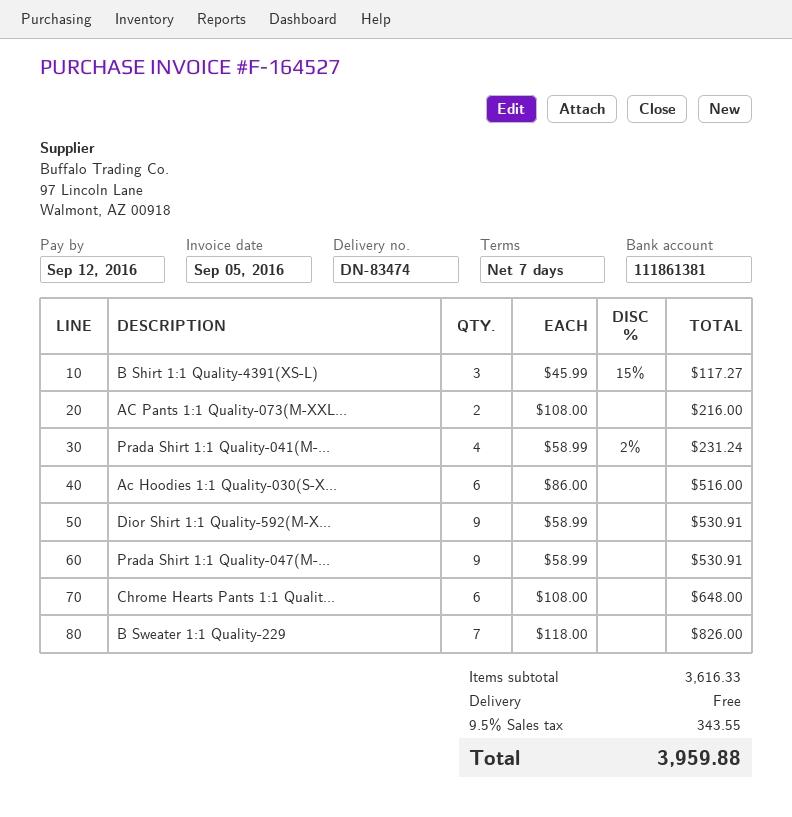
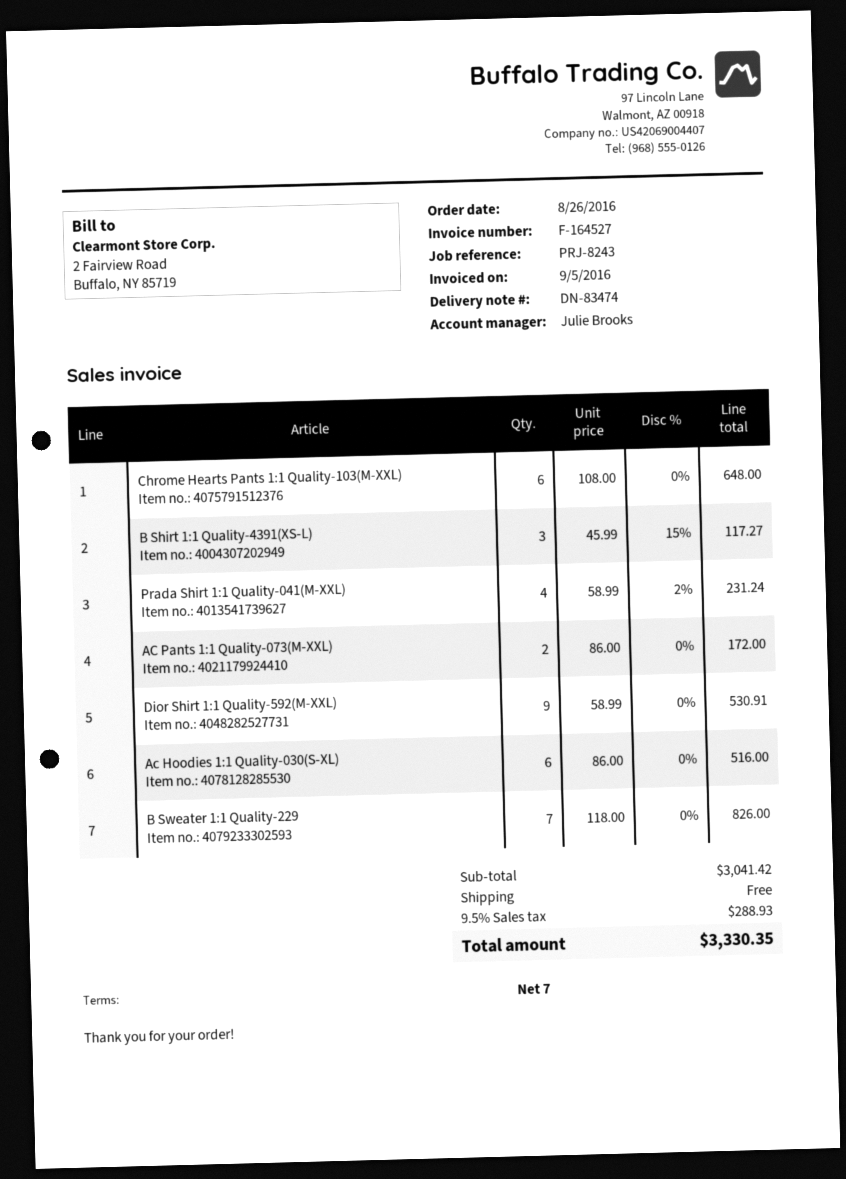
AC Pants 1:1 Quality-073(M-XXL...: 2 x 108.00 = 216.00 -> 2 x 86.00 = 172.00
Prada Shirt 1:1 Quality-047(M-...: 9 x 58.99 = 530.91 -> none
subtotal: 3616.33 -> 3041.42
tax: 9.5% = 343.55 -> 9.5% = 288.93
total: 3959.88 -> 3330.35

